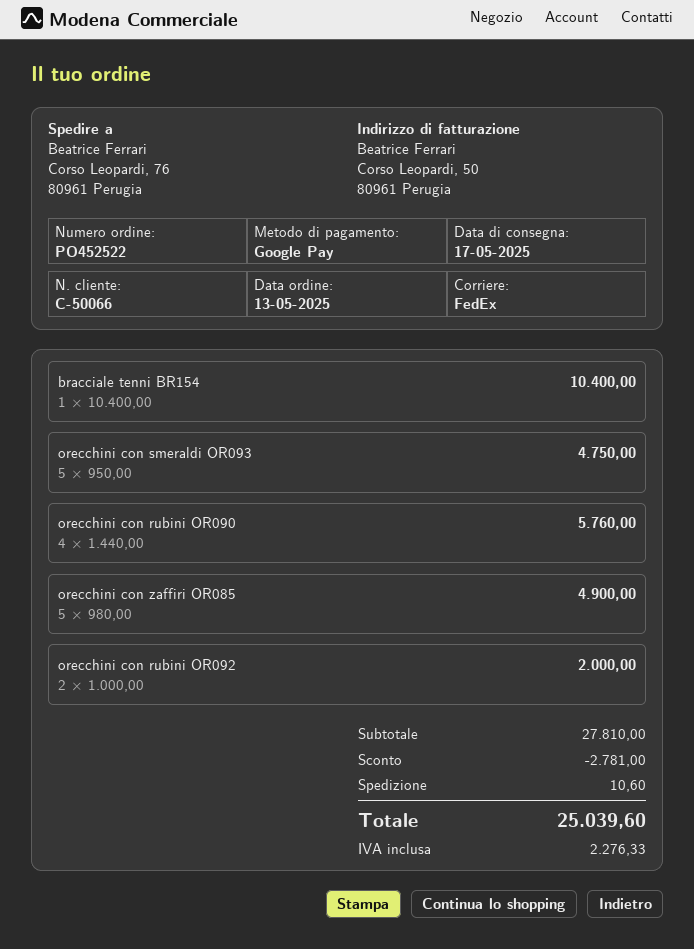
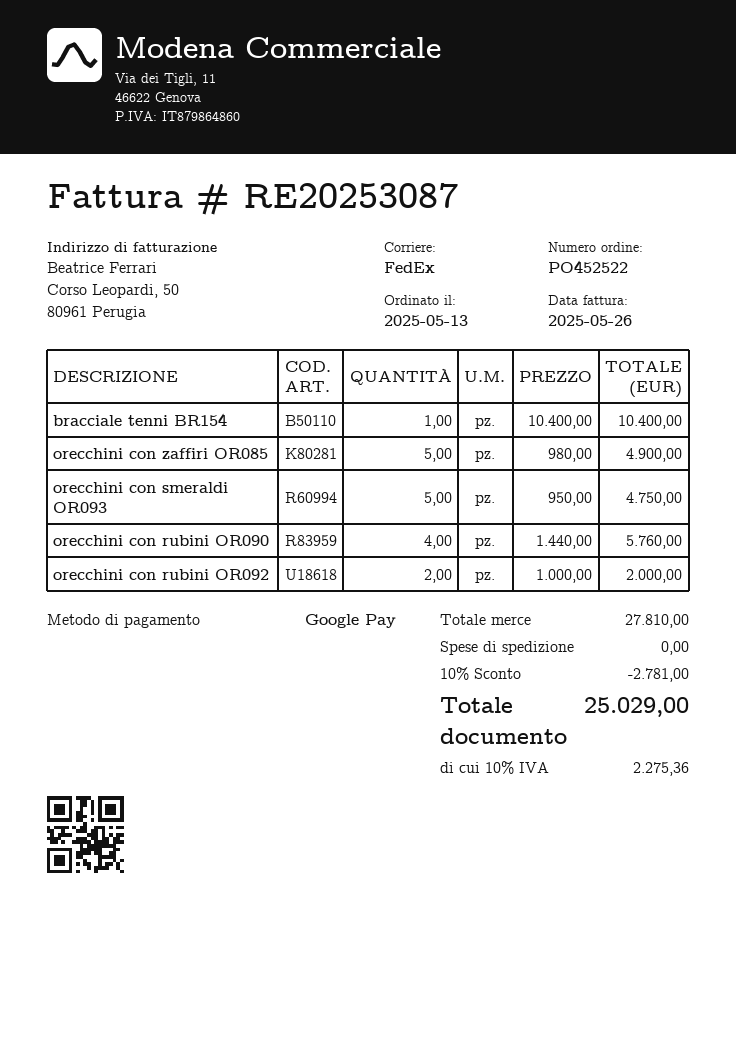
shipping: 10.60 -> 0.00
tax: 2276.33 -> 2275.36
total: 25039.60 -> 25029.00

